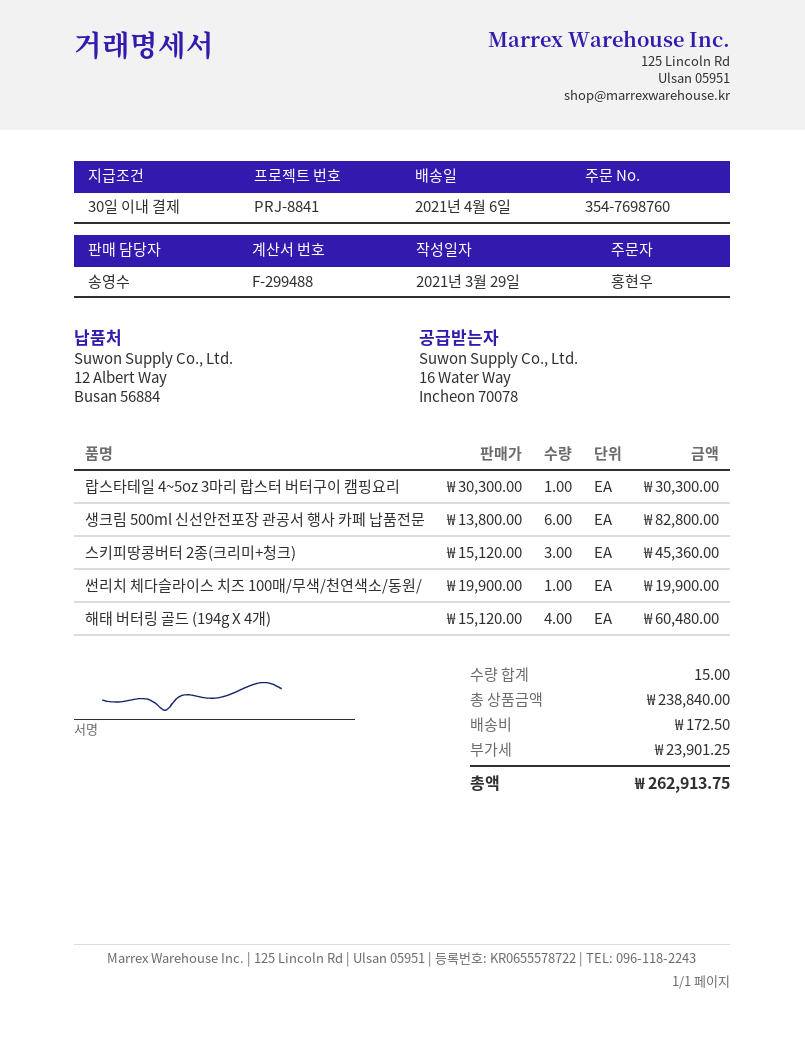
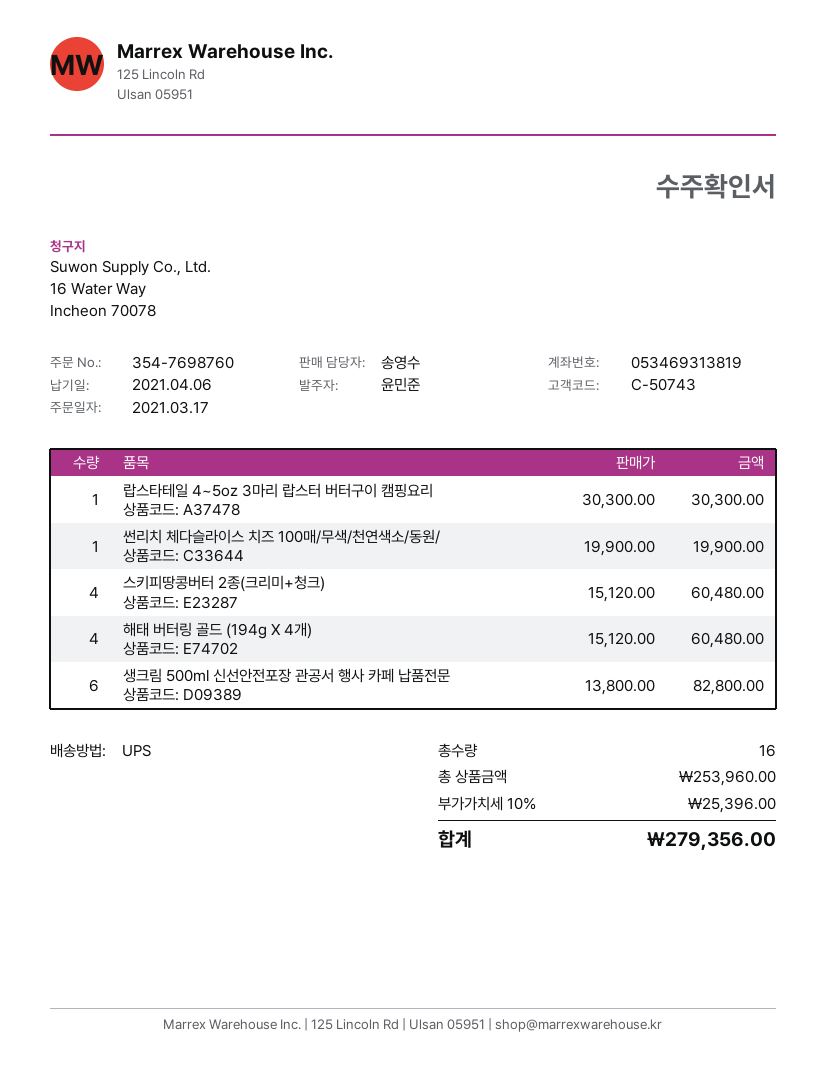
ordered by: 홍현우 -> 윤민준
스키피땅콩버터 2종(크리미+청크): 3 x 15120.00 = 45360.00 -> 4 x 15120.00 = 60480.00
total quantity: 15 -> 16
subtotal: 238840.00 -> 253960.00
shipping: 172.50 -> none
tax: 23901.25 -> 25396.00
total: 262913.75 -> 279356.00

